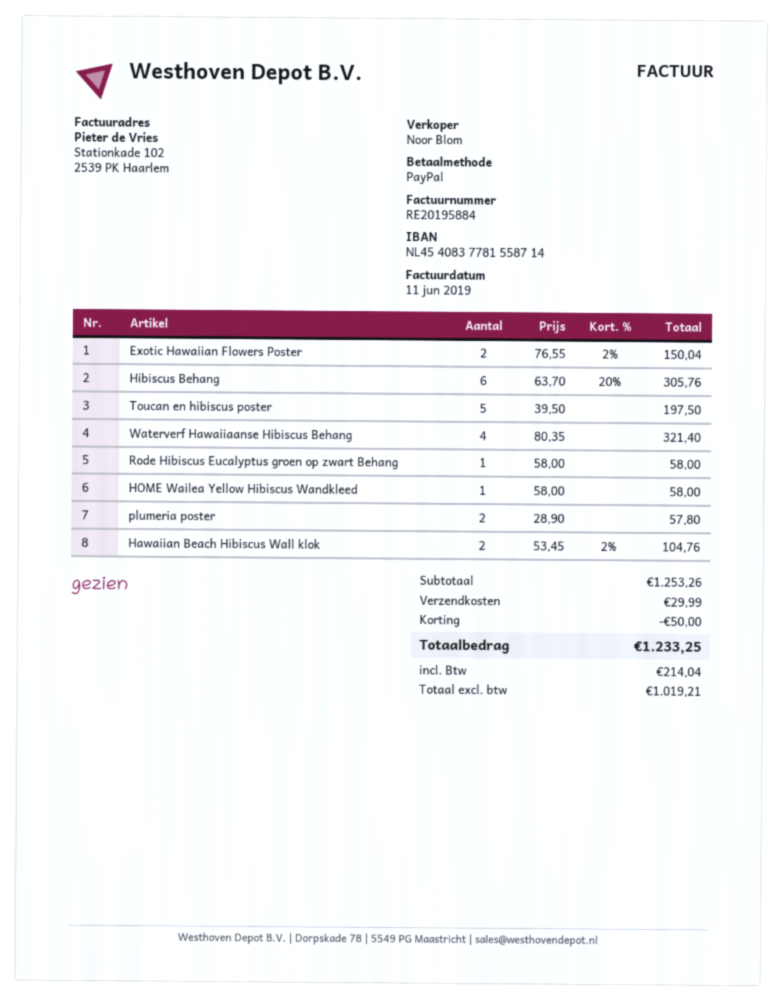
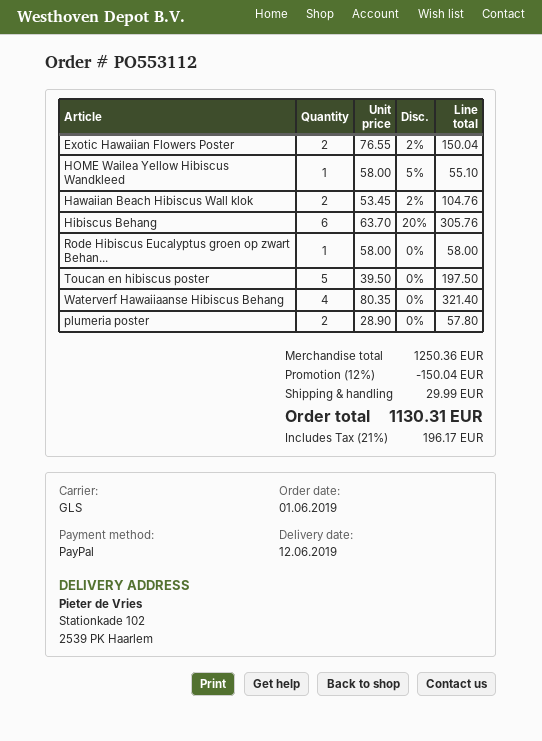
HOME Wailea Yellow Hibiscus Wandkleed: 1 x 58.00 = 58.00 -> 1 x 58.00 - 5% = 55.10
subtotal: 1253.26 -> 1250.36
discount: 50.00 -> 150.04
tax: 214.04 -> 196.17
total: 1233.25 -> 1130.31

